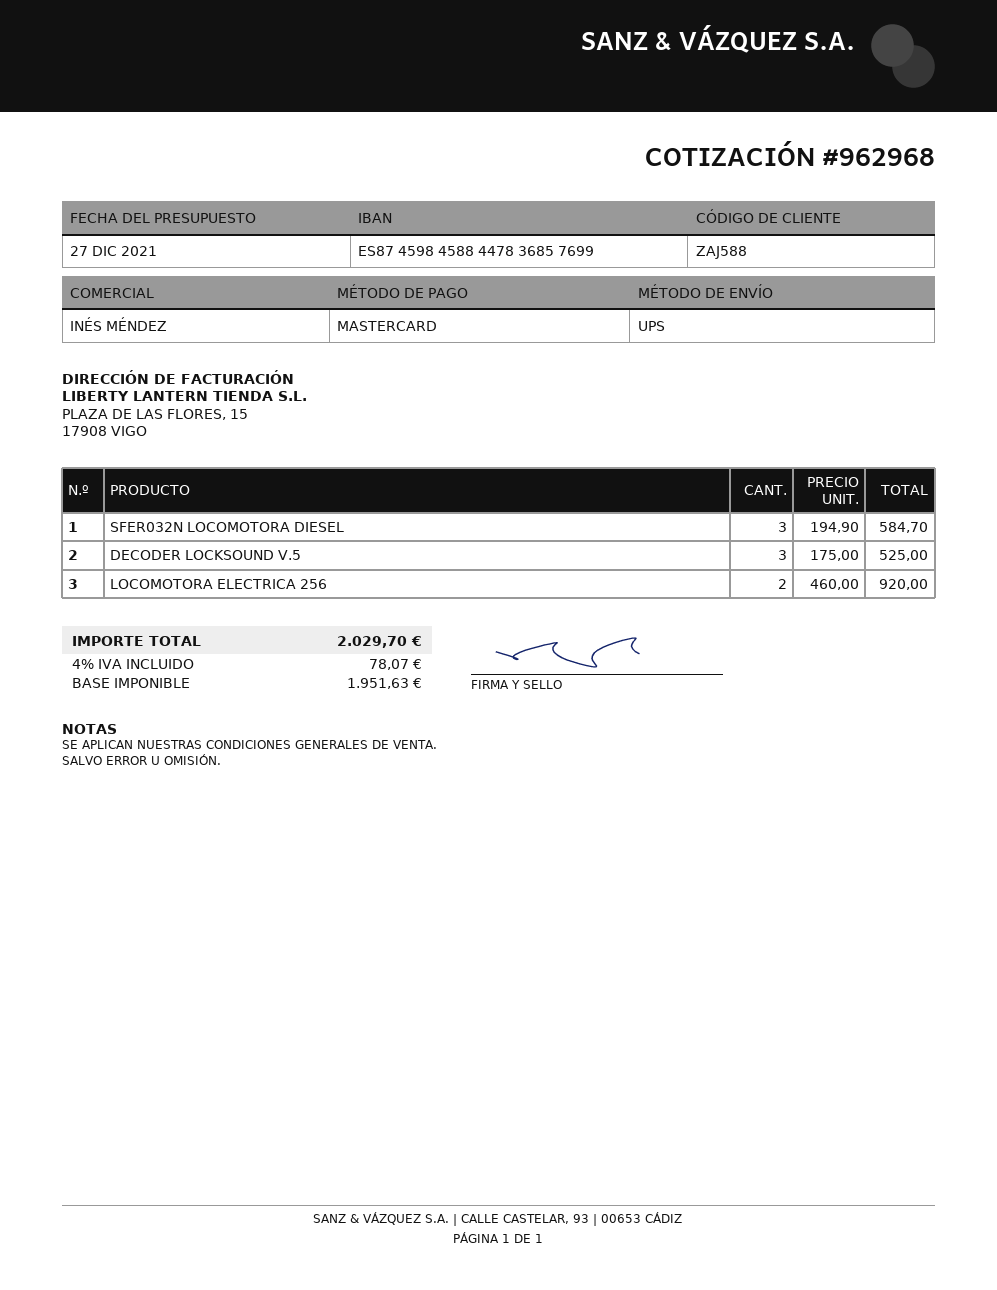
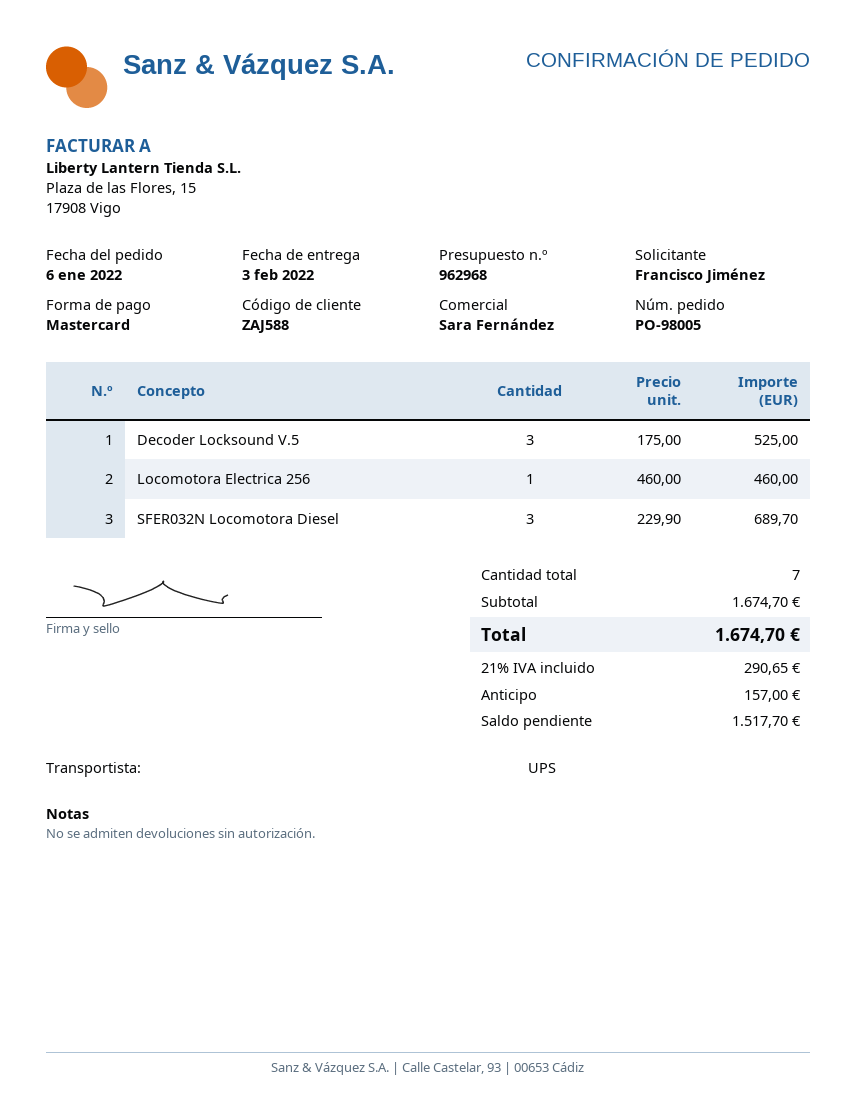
sales rep: INÉS MÉNDEZ -> Sara Fernández
SFER032N LOCOMOTORA DIESEL: 3 x 194.90 = 584.70 -> 3 x 229.90 = 689.70
LOCOMOTORA ELECTRICA 256: 2 x 460.00 = 920.00 -> 1 x 460.00 = 460.00
tax: 4% = 78.07 -> 21% = 290.65
total: 2029.70 -> 1674.70

